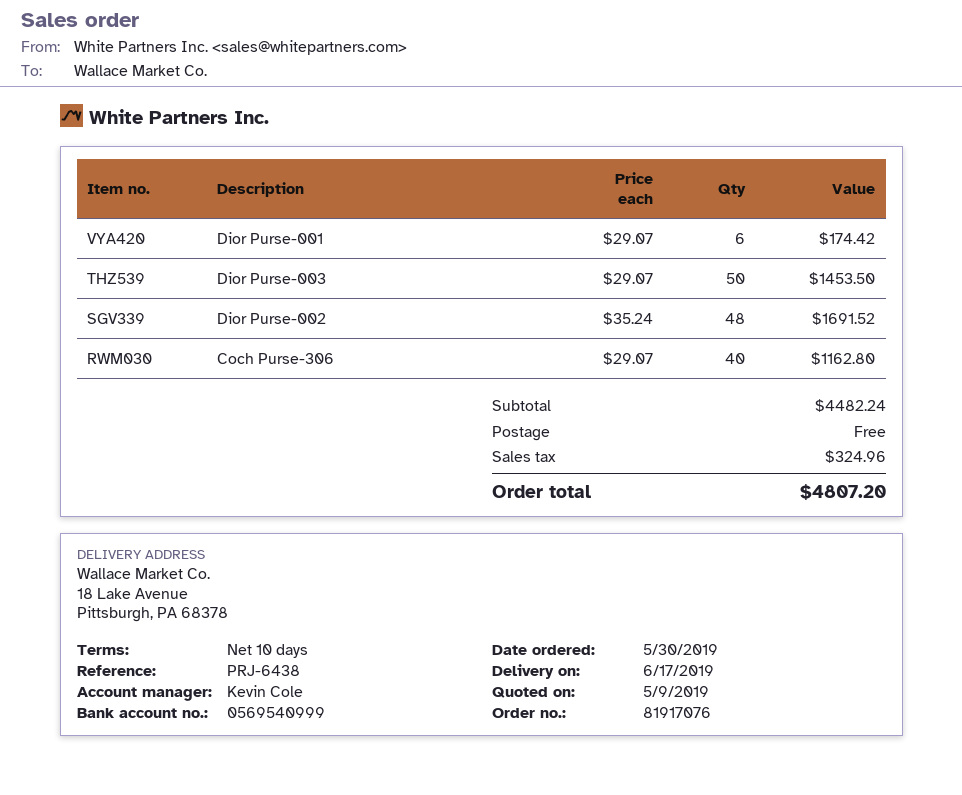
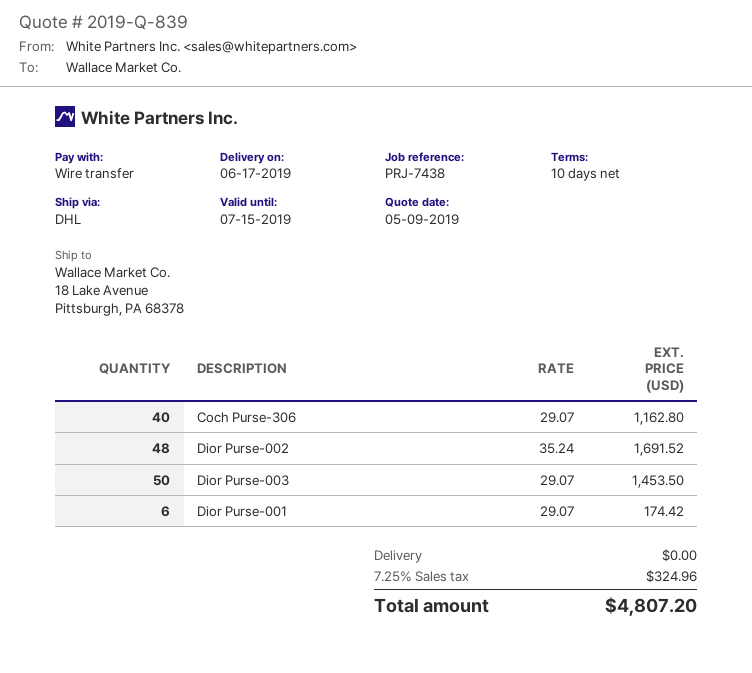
reference: PRJ-6438 -> PRJ-7438

